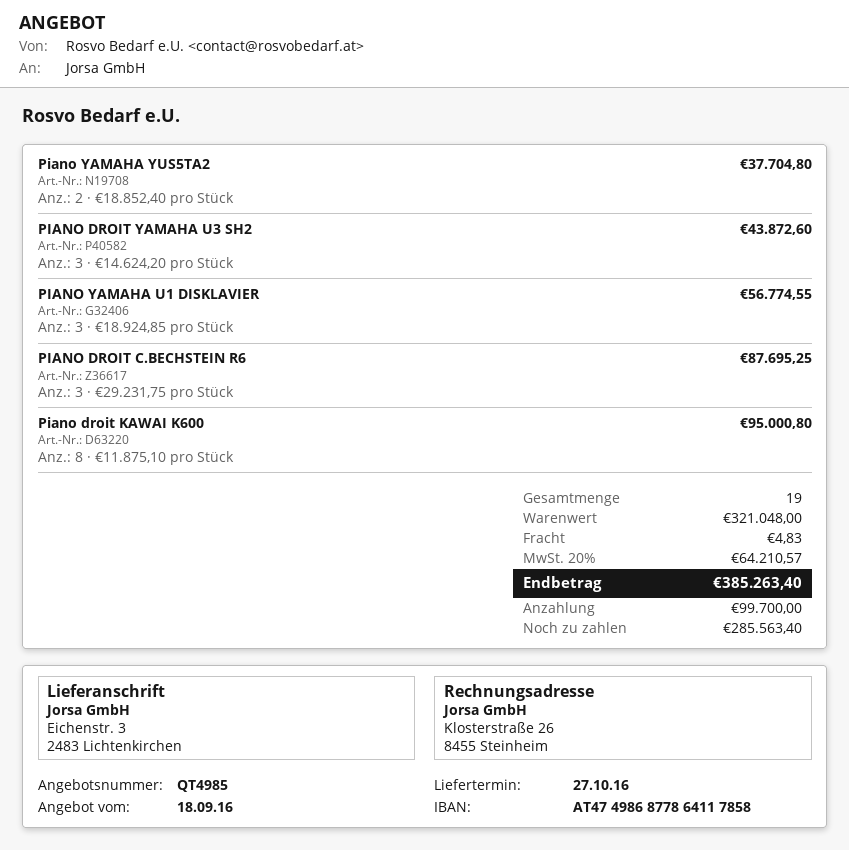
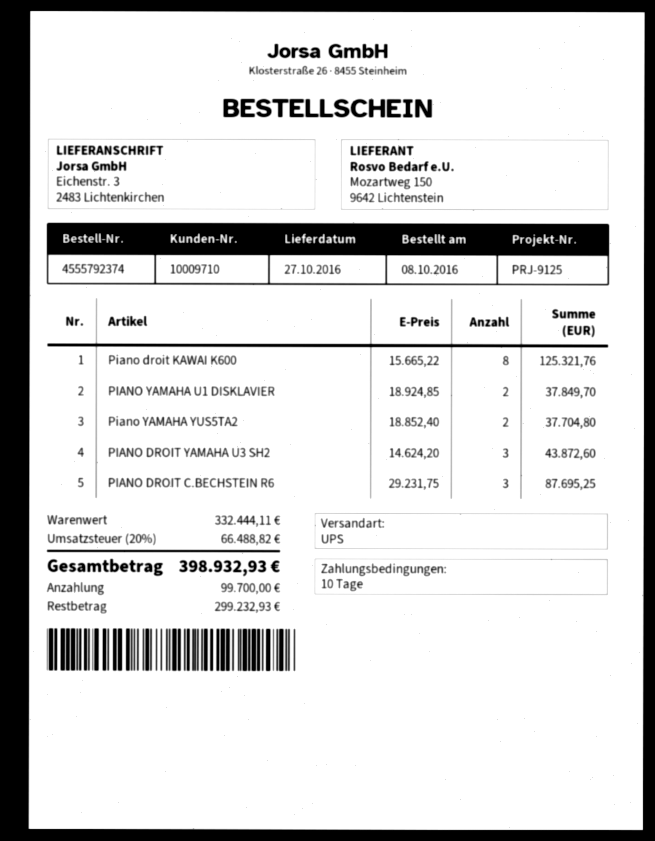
PIANO YAMAHA U1 DISKLAVIER: 3 x 18924.85 = 56774.55 -> 2 x 18924.85 = 37849.70
Piano droit KAWAI K600: 8 x 11875.10 = 95000.80 -> 8 x 15665.22 = 125321.76
subtotal: 321048.00 -> 332444.11
shipping: 4.83 -> none
tax: 20% = 64210.57 -> 20% = 66488.82
total: 385263.40 -> 398932.93
balance: 285563.40 -> 299232.93

